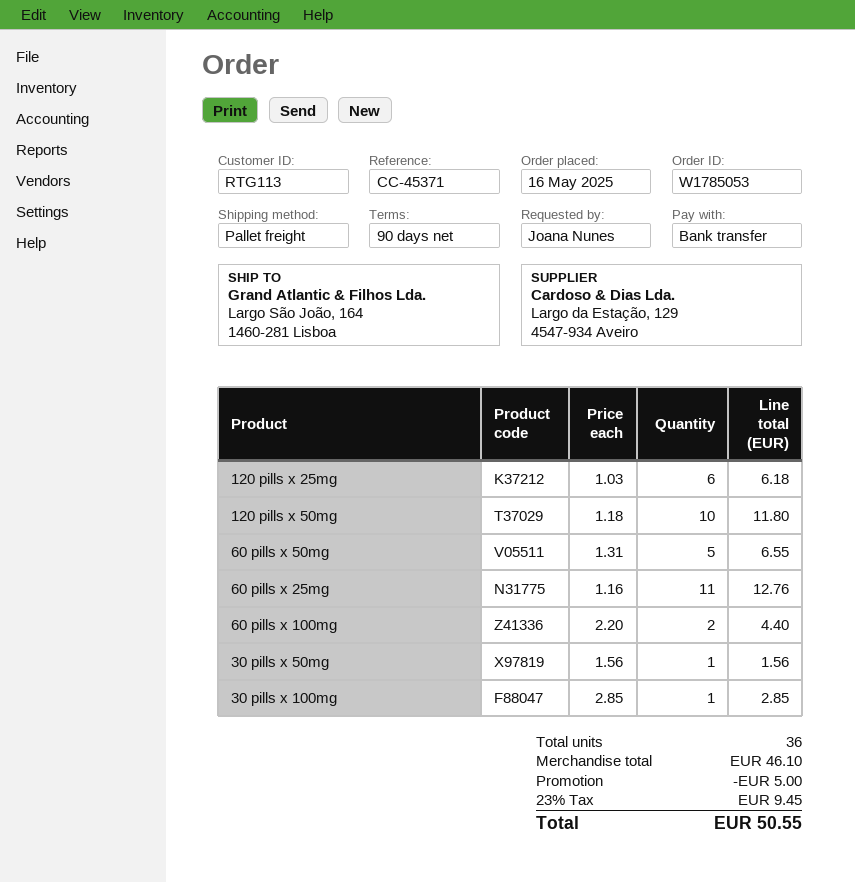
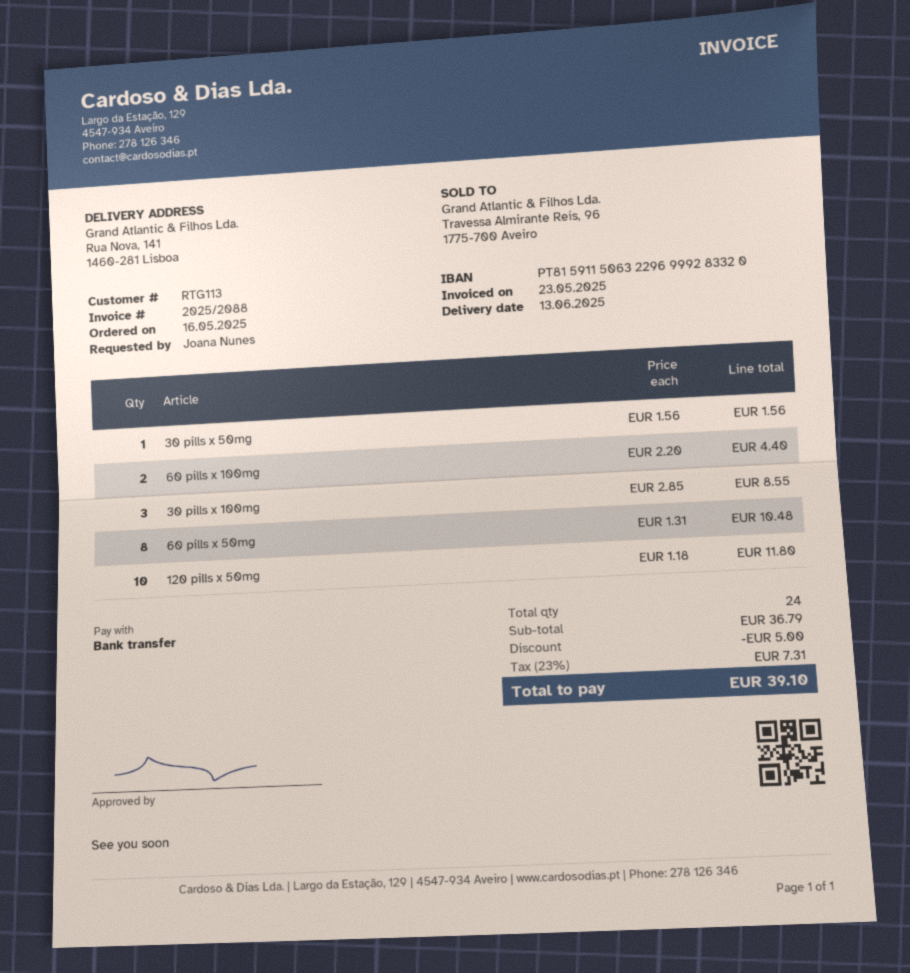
ship to: Largo São João, 164, 1460-281 Lisboa -> Rua Nova, 141, 1460-281 Lisboa
120 pills x 25mg: 6 x 1.03 = 6.18 -> none
60 pills x 50mg: 5 x 1.31 = 6.55 -> 8 x 1.31 = 10.48
60 pills x 25mg: 11 x 1.16 = 12.76 -> none
30 pills x 100mg: 1 x 2.85 = 2.85 -> 3 x 2.85 = 8.55
total quantity: 36 -> 24
subtotal: 46.10 -> 36.79
tax: 23% = 9.45 -> 23% = 7.31
total: 50.55 -> 39.10

